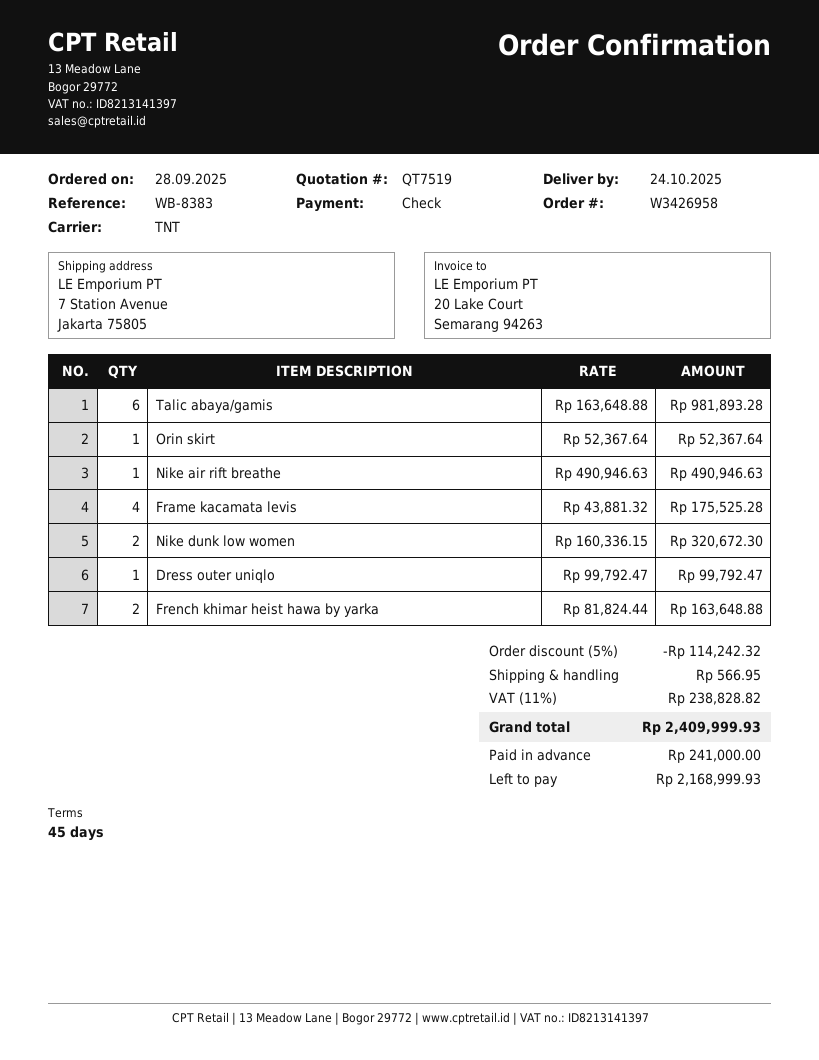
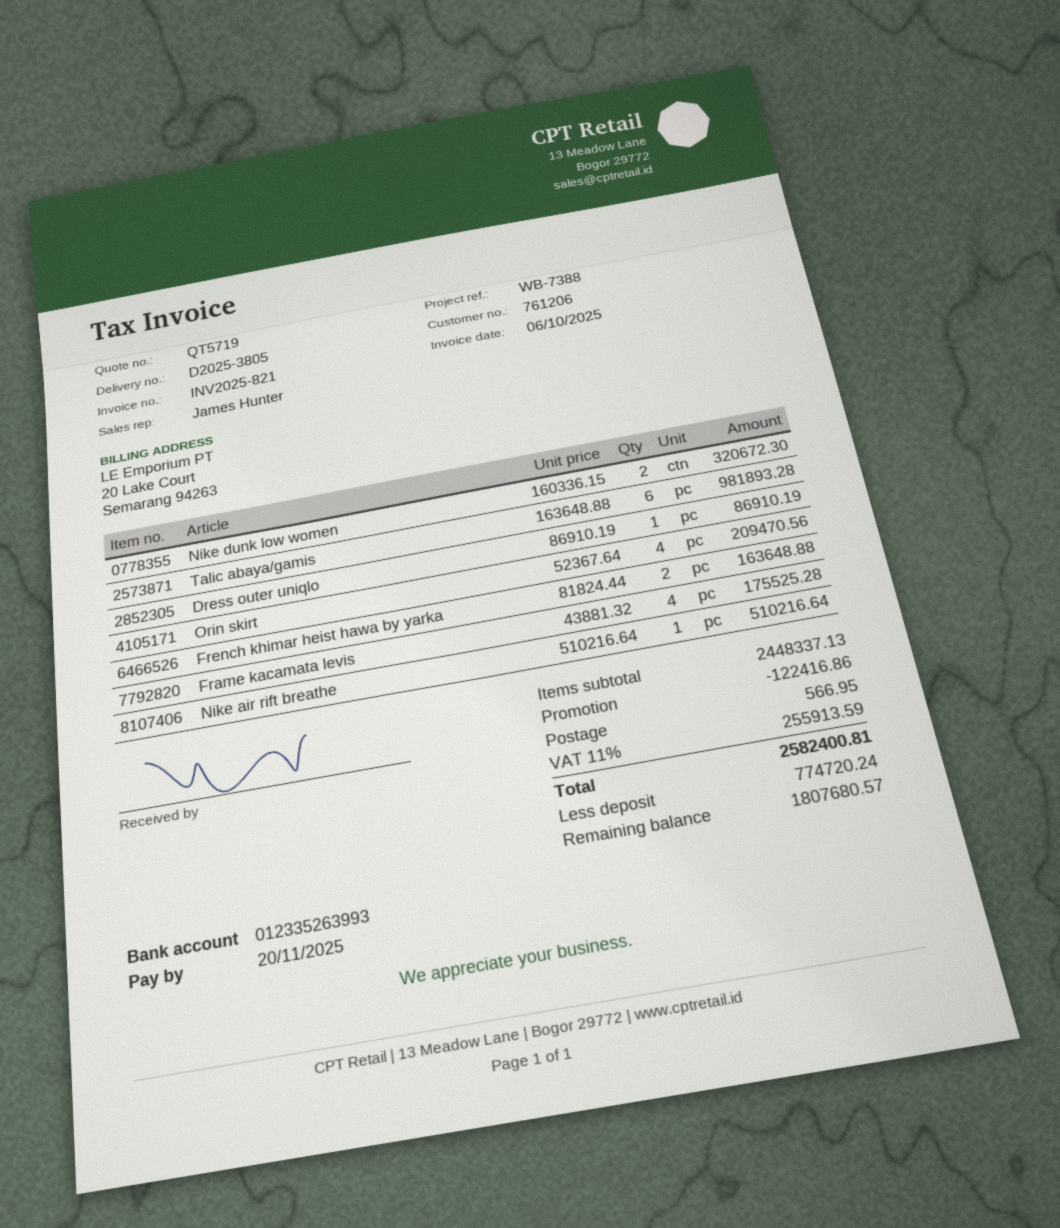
quote number: QT7519 -> QT5719
reference: WB-8383 -> WB-7388
Orin skirt: 1 x 52367.64 = 52367.64 -> 4 x 52367.64 = 209470.56
Nike air rift breathe: 1 x 490946.63 = 490946.63 -> 1 x 510216.64 = 510216.64
Dress outer uniqlo: 1 x 99792.47 = 99792.47 -> 1 x 86910.19 = 86910.19
discount: 114242.32 -> 122416.86
tax: 11% = 238828.82 -> 11% = 255913.59
total: 2409999.93 -> 2582400.81
deposit: 241000.00 -> 774720.24
balance: 2168999.93 -> 1807680.57

